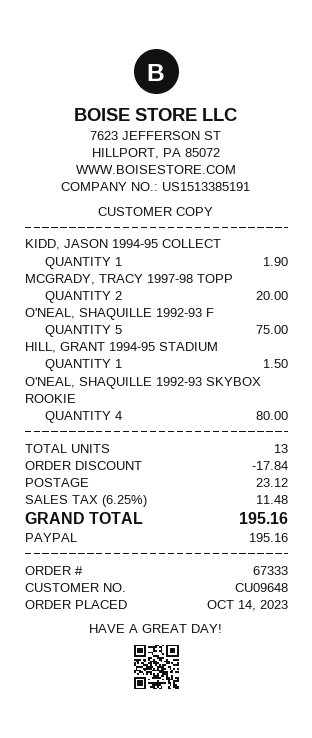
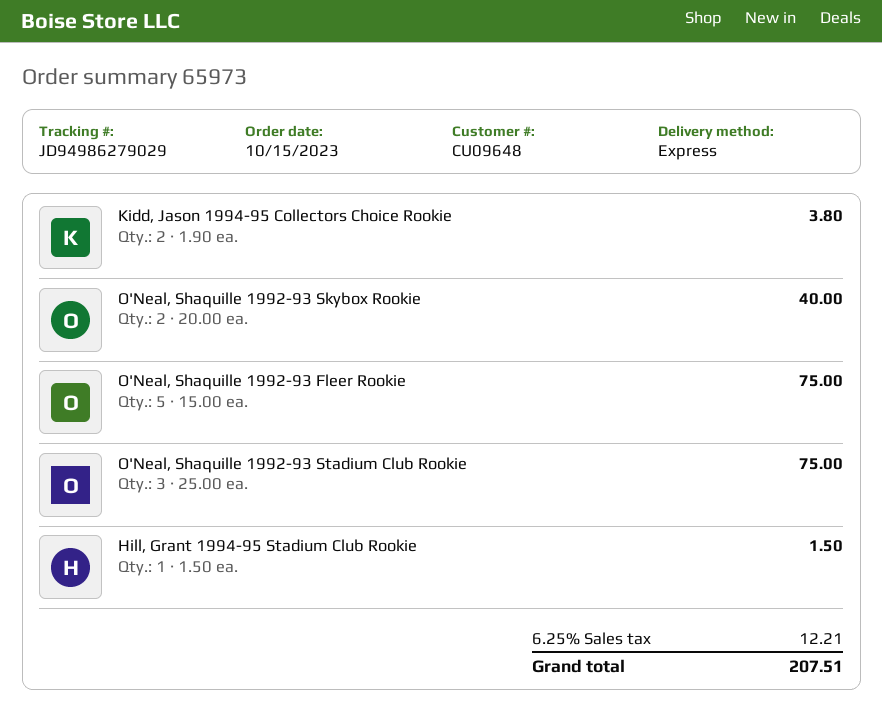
order number: 67333 -> 65973
order date: 2023-10-14 -> 2023-10-15
KIDD, JASON 1994-95 COLLECT: 1 for 1.90 -> 2 for 3.80
MCGRADY, TRACY 1997-98 TOPP: 2 for 20.00 -> none
O'NEAL, SHAQUILLE 1992-93 SKYBOX ROOKIE: 4 for 80.00 -> 2 for 40.00
O'Neal, Shaquille 1992-93 Stadium Club Rookie: none -> 3 for 75.00
discount: 17.84 -> none
shipping: 23.12 -> none
tax: 6.25% = 11.48 -> 6.25% = 12.21
total: 195.16 -> 207.51

